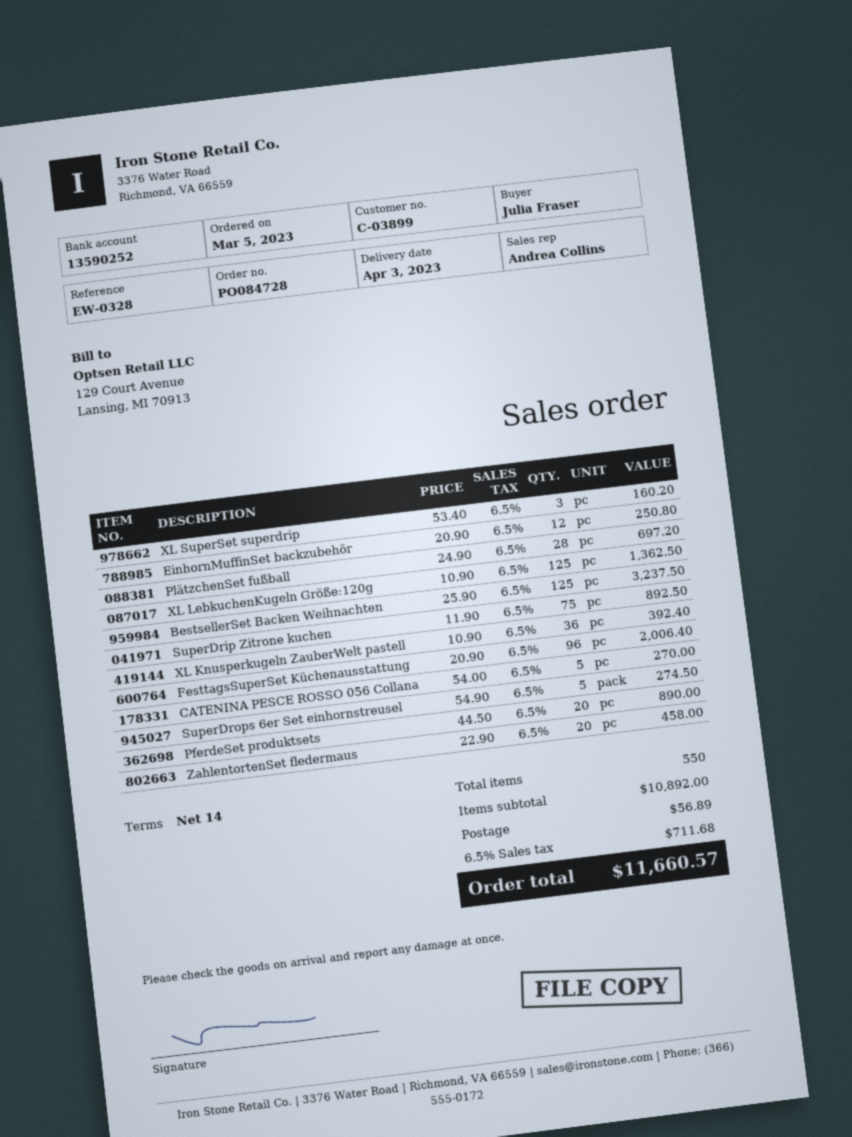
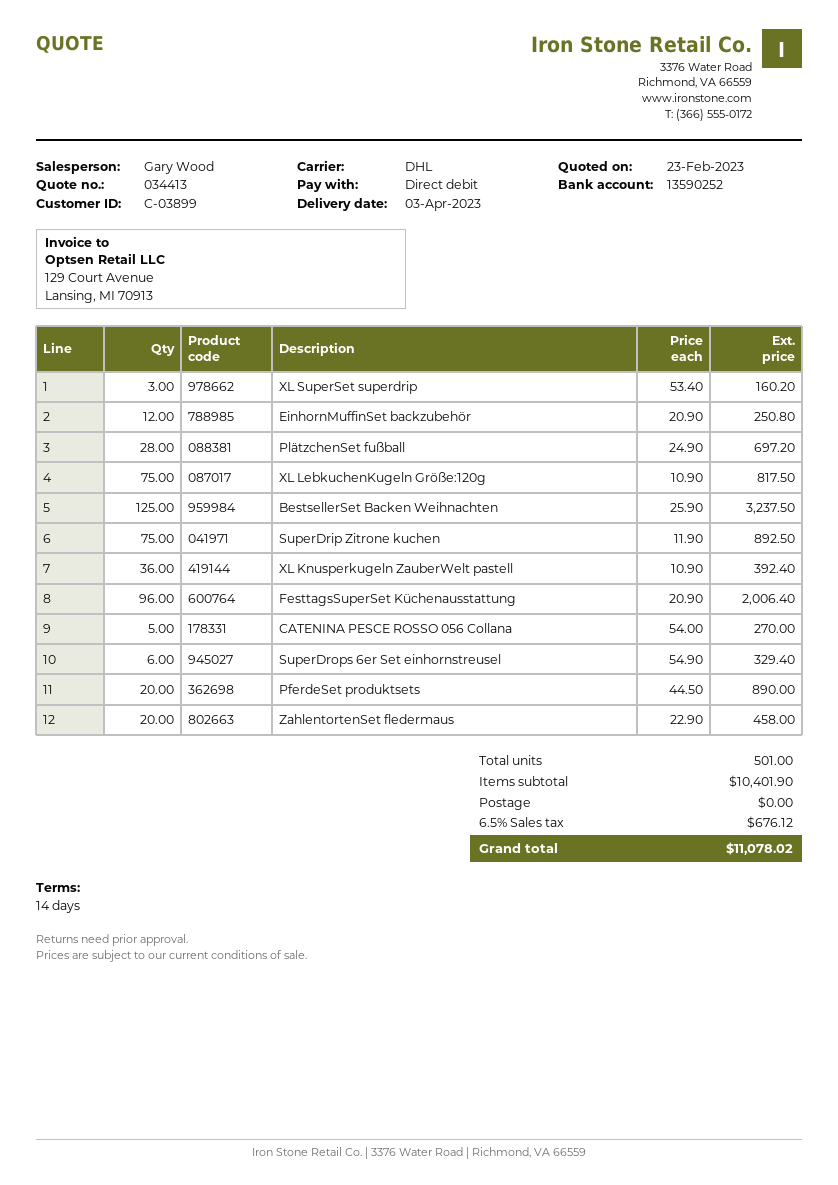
sales rep: Andrea Collins -> Gary Wood
XL LebkuchenKugeln Größe:120g: 125 x 10.90 = 1362.50 -> 75 x 10.90 = 817.50
SuperDrops 6er Set einhornstreusel: 5 x 54.90 = 274.50 -> 6 x 54.90 = 329.40
total quantity: 550 -> 501
subtotal: 10892.00 -> 10401.90
shipping: 56.89 -> 0.00
tax: 6.5% = 711.68 -> 6.5% = 676.12
total: 11660.57 -> 11078.02

